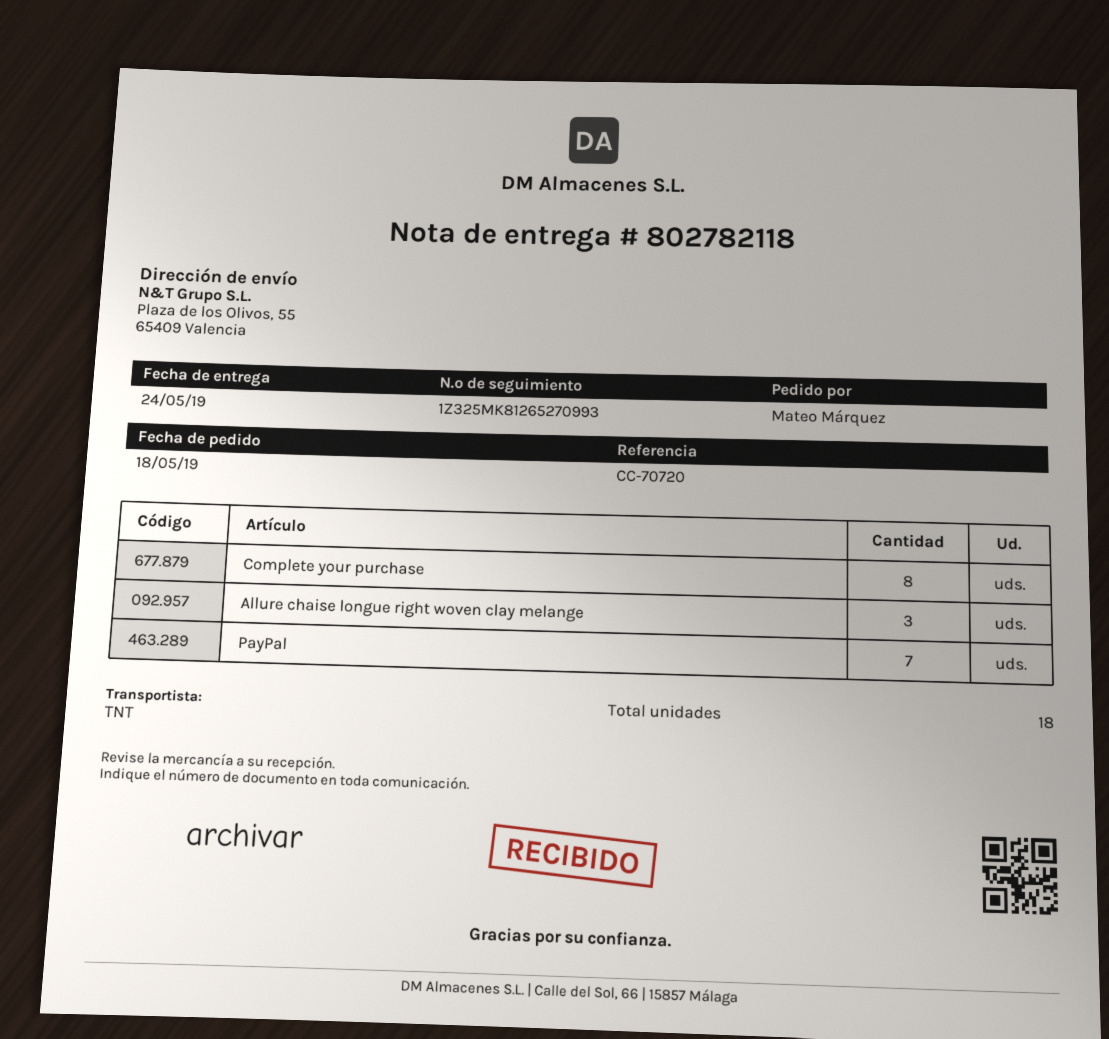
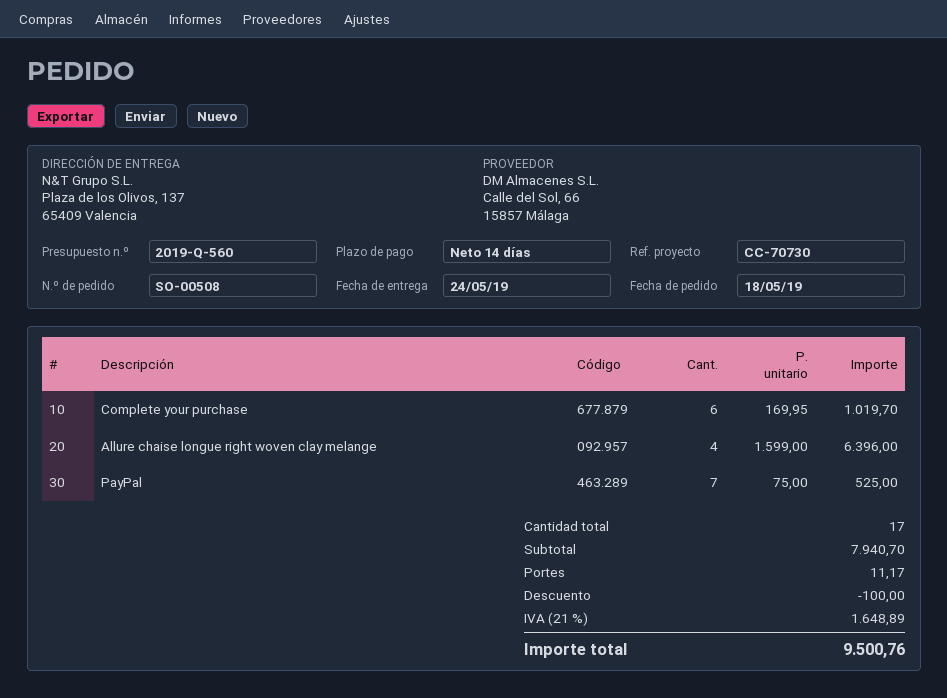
reference: CC-70720 -> CC-70730
ship to: Plaza de los Olivos, 55, 65409 Valencia -> Plaza de los Olivos, 137, 65409 Valencia
Complete your purchase: 8 -> 6
Allure chaise longue right woven clay melange: 3 -> 4
total quantity: 18 -> 17

